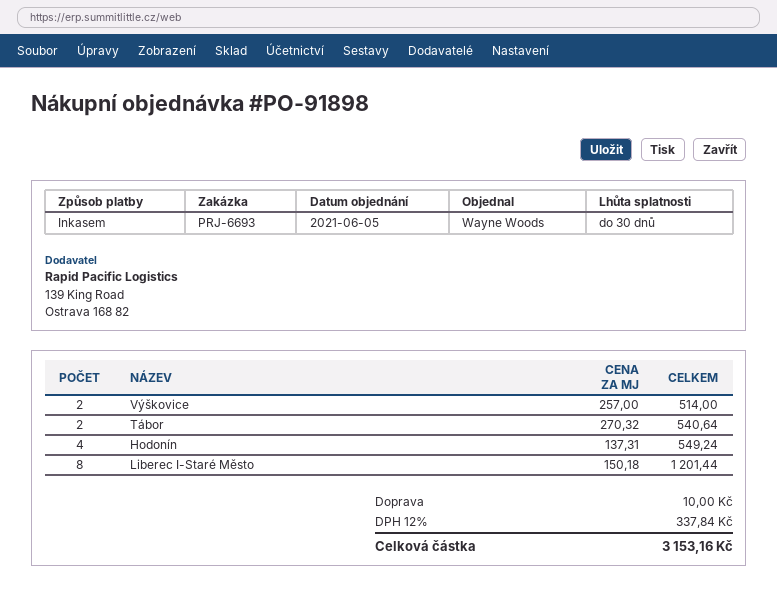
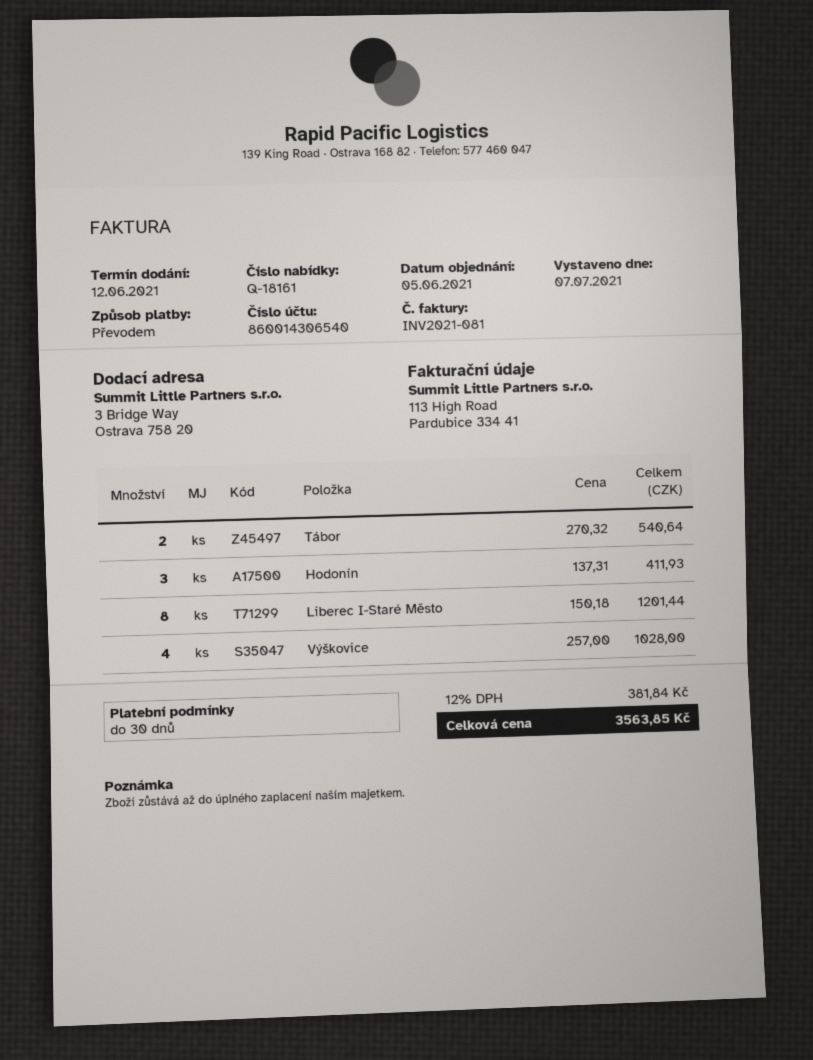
payment method: direct debit -> bank transfer
Výškovice: 2 x 257.00 = 514.00 -> 4 x 257.00 = 1028.00
Hodonín: 4 x 137.31 = 549.24 -> 3 x 137.31 = 411.93
shipping: 10.00 -> none
tax: 12% = 337.84 -> 12% = 381.84
total: 3153.16 -> 3563.85

